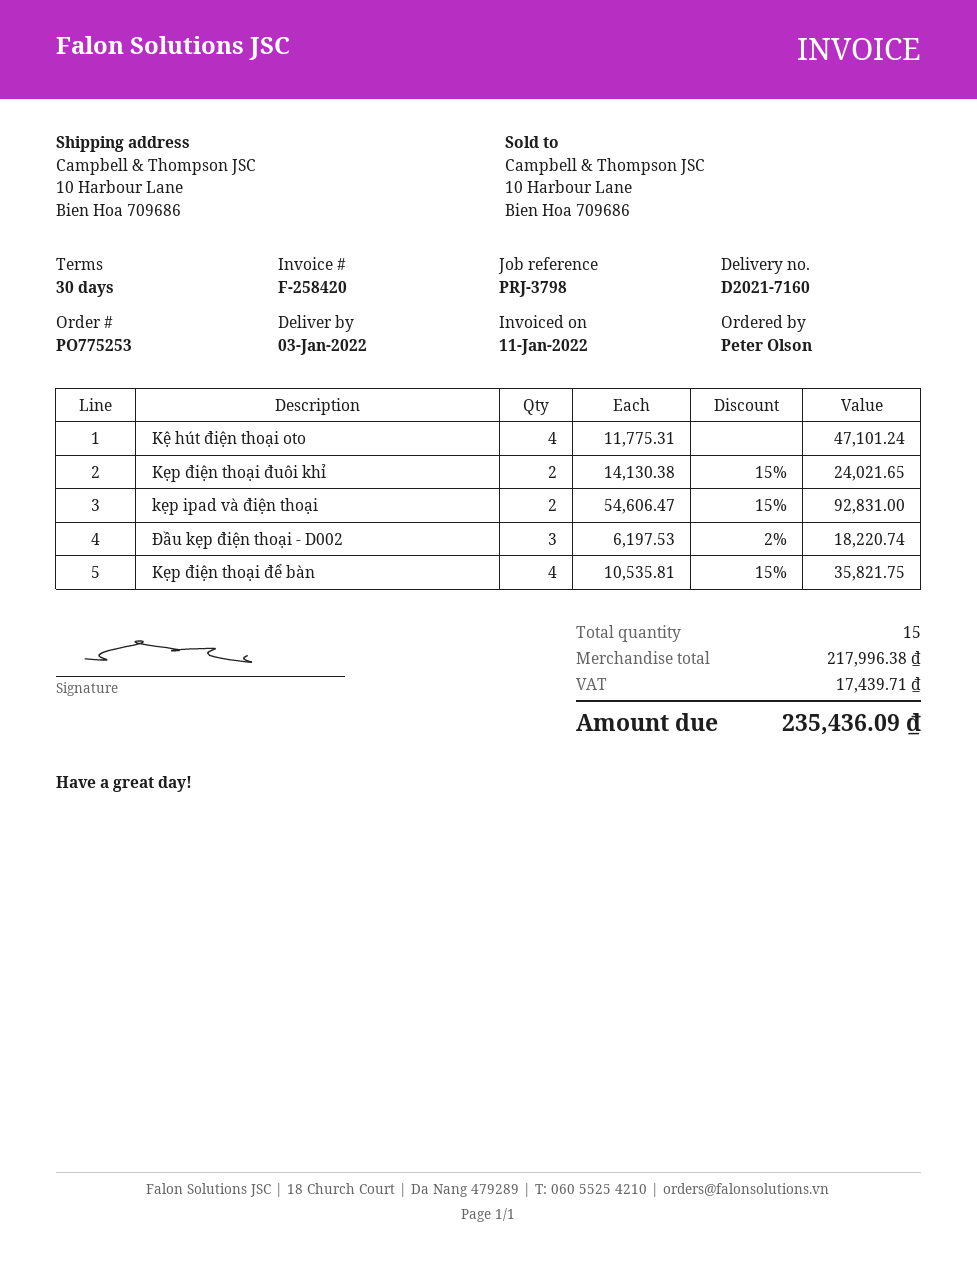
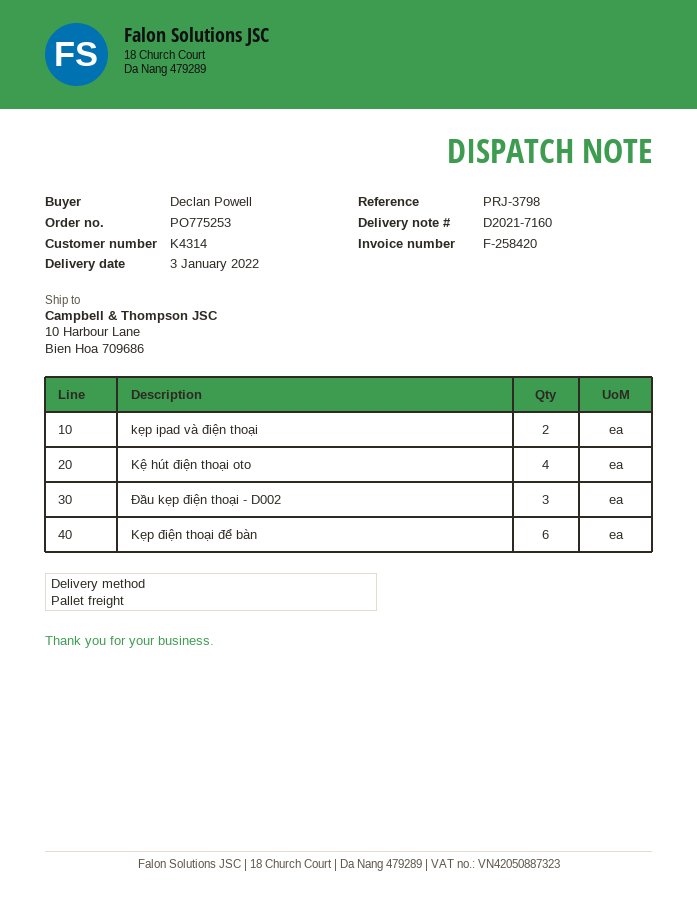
ordered by: Peter Olson -> Declan Powell
Kẹp điện thoại đuôi khỉ: 2 -> none
Kẹp điện thoại để bàn: 4 -> 6

